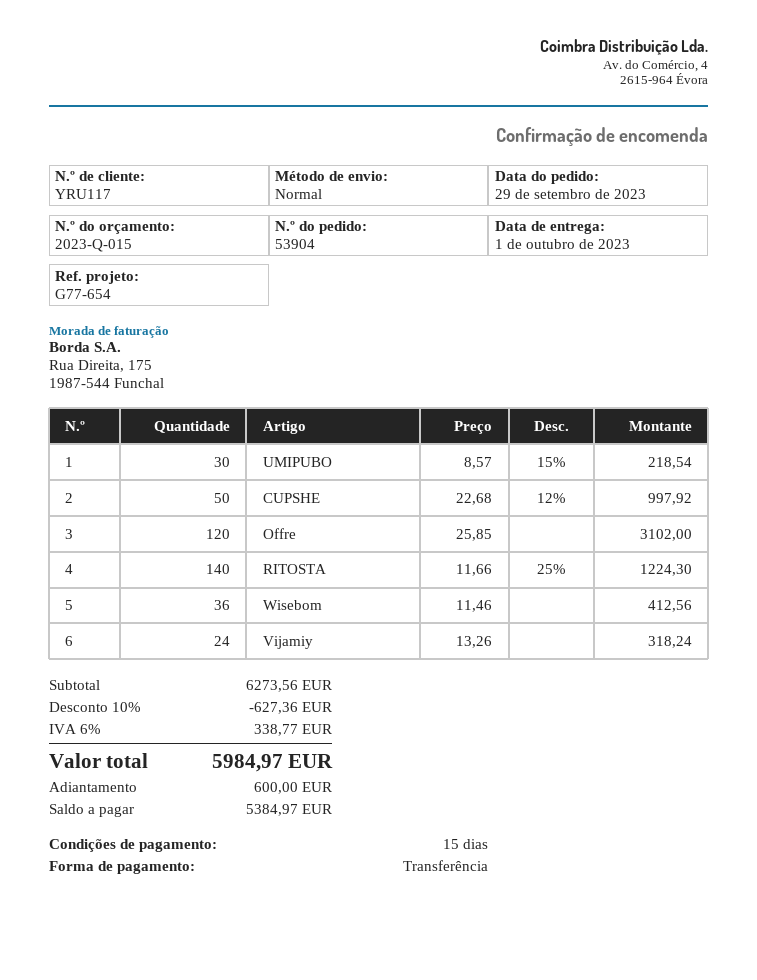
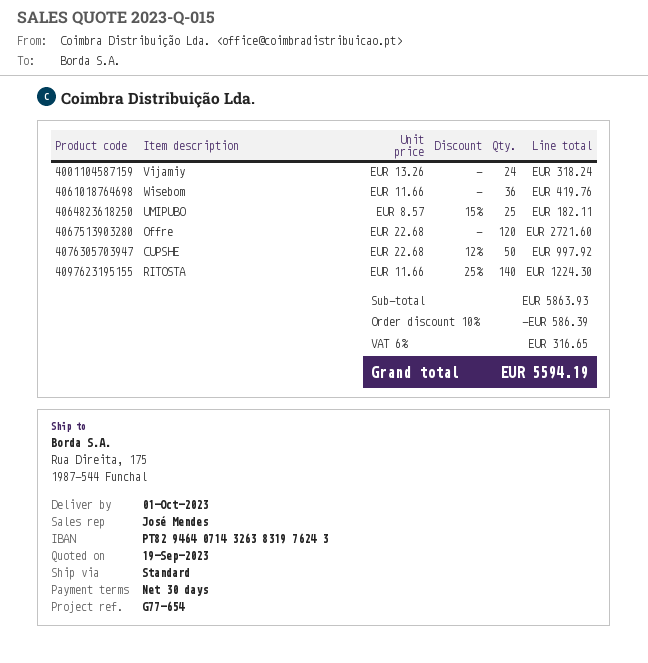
payment terms: 15 days -> 30 days
UMIPUBO: 30 x 8.57 - 15% = 218.54 -> 25 x 8.57 - 15% = 182.11
Offre: 120 x 25.85 = 3102.00 -> 120 x 22.68 = 2721.60
Wisebom: 36 x 11.46 = 412.56 -> 36 x 11.66 = 419.76
subtotal: 6273.56 -> 5863.93
discount: 10% = 627.36 -> 10% = 586.39
tax: 6% = 338.77 -> 6% = 316.65
total: 5984.97 -> 5594.19

